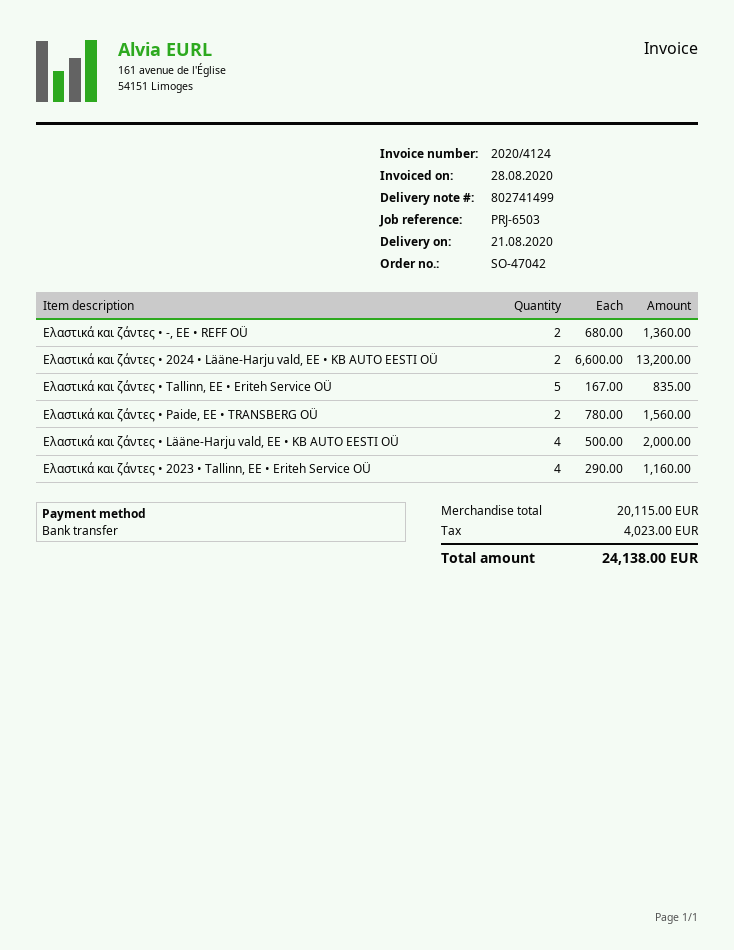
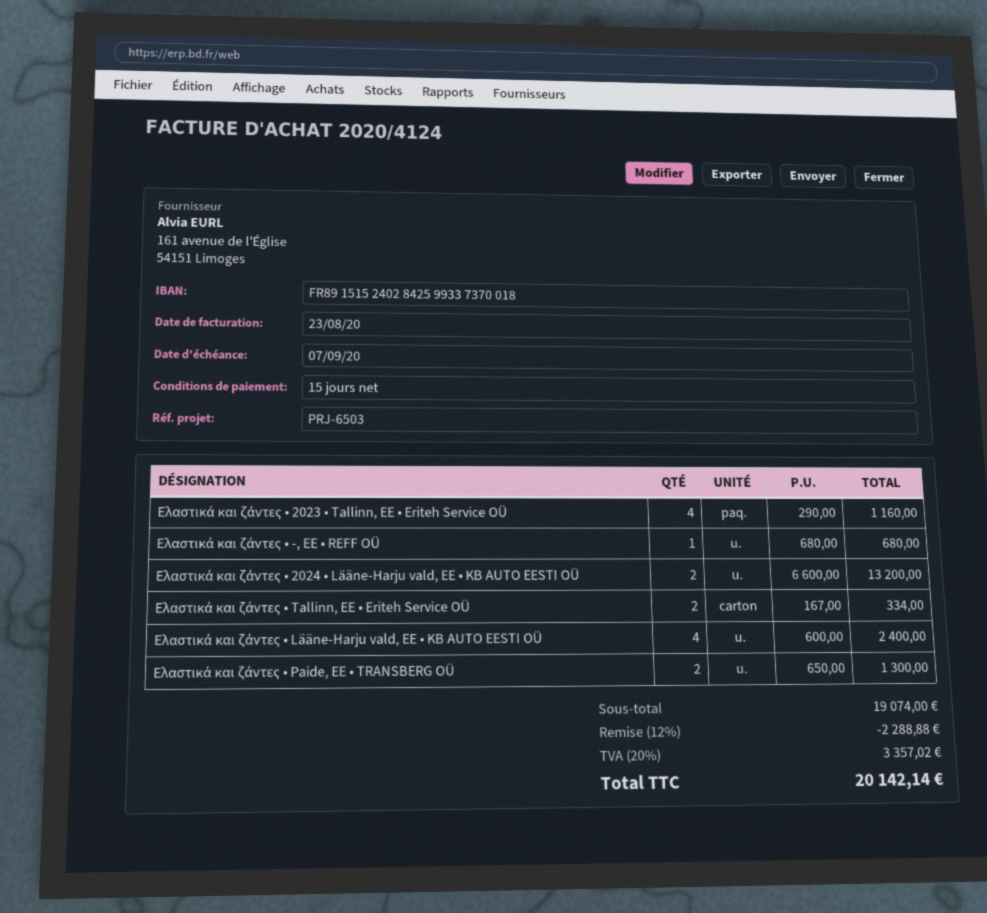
invoice date: 2020-08-28 -> 2020-08-23
Ελαστικά και ζάντες • -, EE • REFF OÜ: 2 x 680.00 = 1360.00 -> 1 x 680.00 = 680.00
Ελαστικά και ζάντες • Tallinn, EE • Eriteh Service OÜ: 5 x 167.00 = 835.00 -> 2 x 167.00 = 334.00
Ελαστικά και ζάντες • Paide, EE • TRANSBERG OÜ: 2 x 780.00 = 1560.00 -> 2 x 650.00 = 1300.00
Ελαστικά και ζάντες • Lääne-Harju vald, EE • KB AUTO EESTI OÜ: 4 x 500.00 = 2000.00 -> 4 x 600.00 = 2400.00
subtotal: 20115.00 -> 19074.00
discount: none -> 12% = 2288.88
tax: 4023.00 -> 3357.02
total: 24138.00 -> 20142.14

